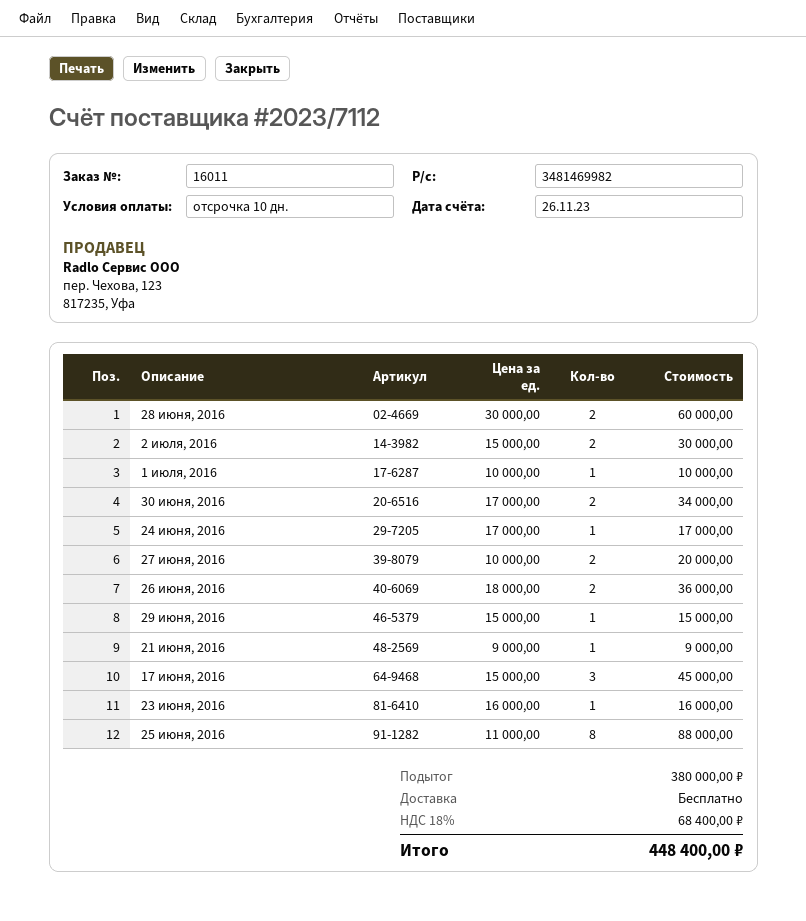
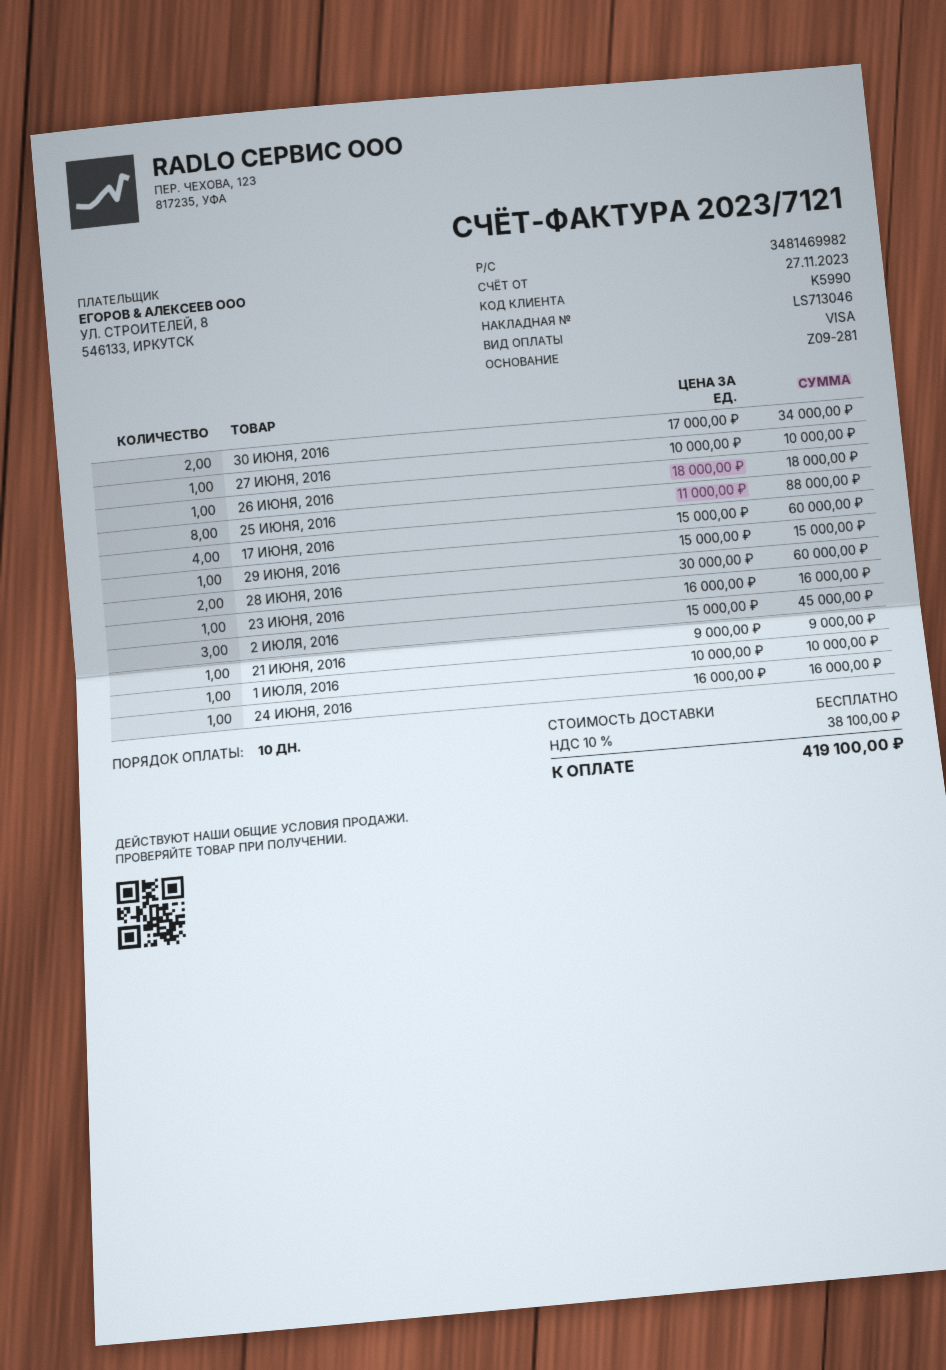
invoice number: 2023/7112 -> 2023/7121
invoice date: 2023-11-26 -> 2023-11-27
2 июля, 2016: 2 x 15000.00 = 30000.00 -> 3 x 15000.00 = 45000.00
24 июня, 2016: 1 x 17000.00 = 17000.00 -> 1 x 16000.00 = 16000.00
27 июня, 2016: 2 x 10000.00 = 20000.00 -> 1 x 10000.00 = 10000.00
26 июня, 2016: 2 x 18000.00 = 36000.00 -> 1 x 18000.00 = 18000.00
17 июня, 2016: 3 x 15000.00 = 45000.00 -> 4 x 15000.00 = 60000.00
tax: 18% = 68400.00 -> 10% = 38100.00
total: 448400.00 -> 419100.00

